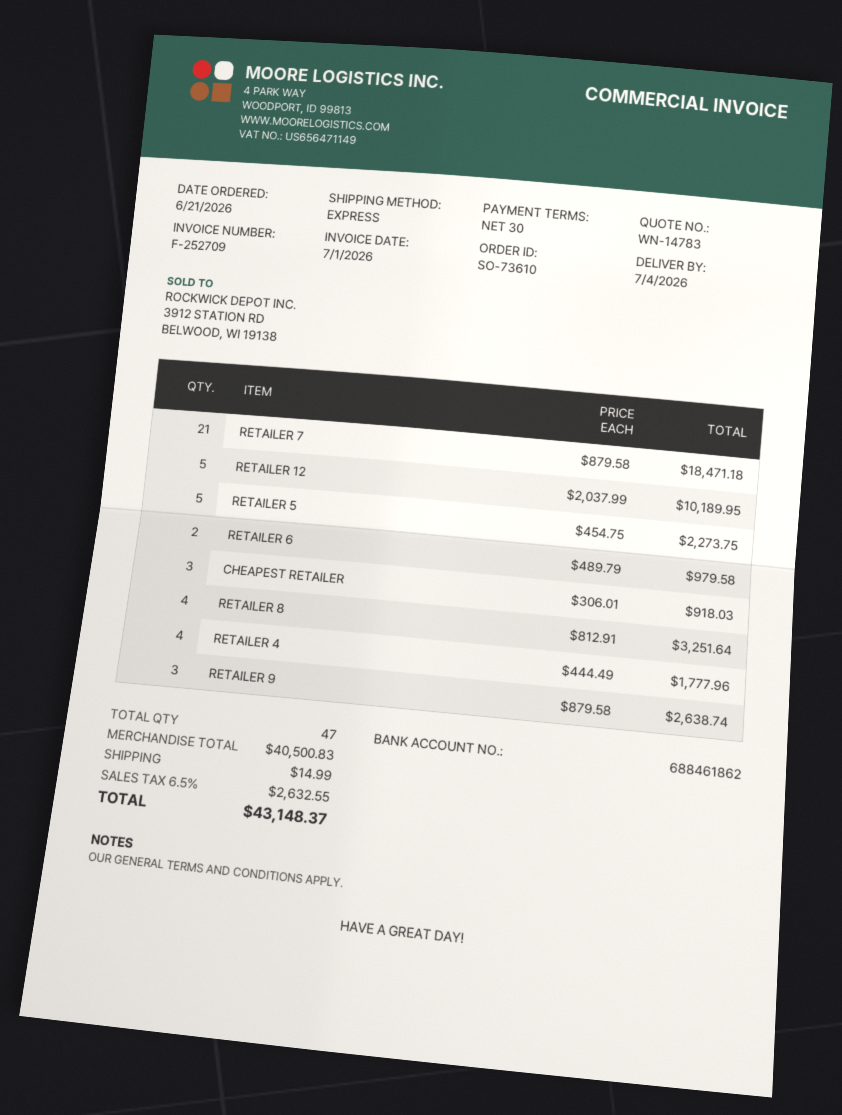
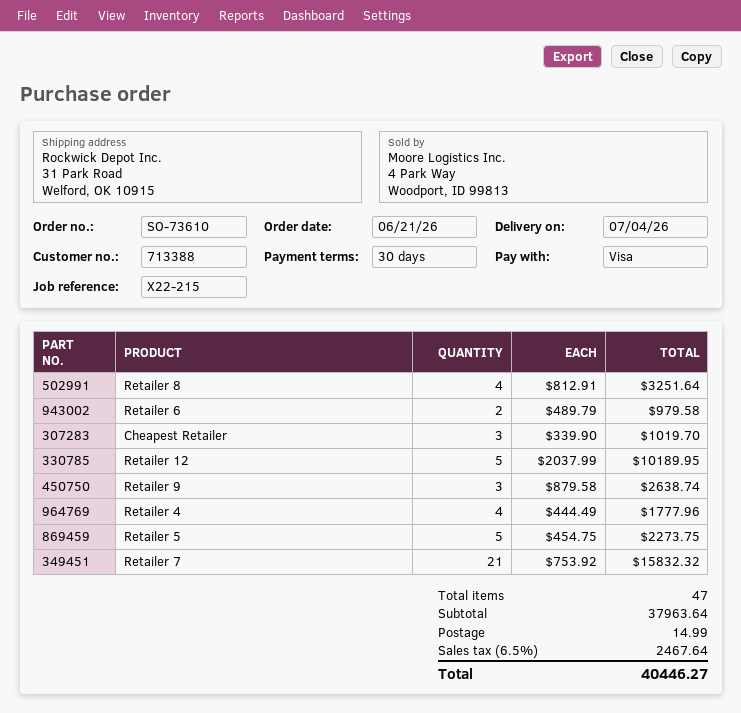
RETAILER 7: 21 x 879.58 = 18471.18 -> 21 x 753.92 = 15832.32
CHEAPEST RETAILER: 3 x 306.01 = 918.03 -> 3 x 339.90 = 1019.70
subtotal: 40500.83 -> 37963.64
tax: 6.5% = 2632.55 -> 6.5% = 2467.64
total: 43148.37 -> 40446.27

